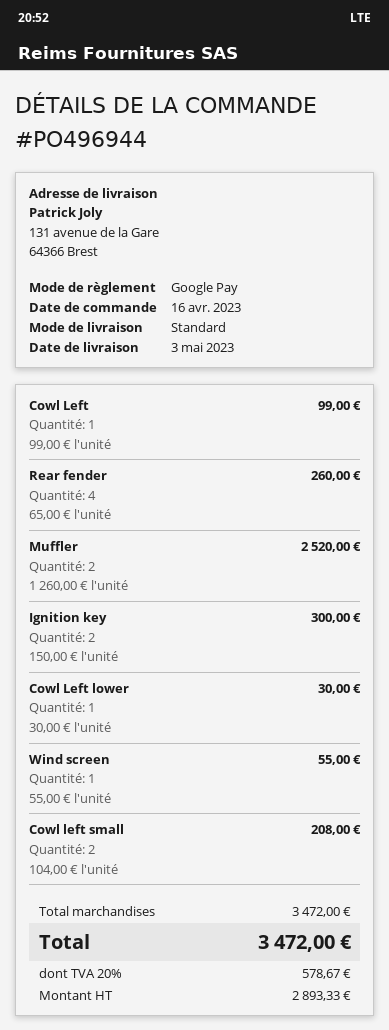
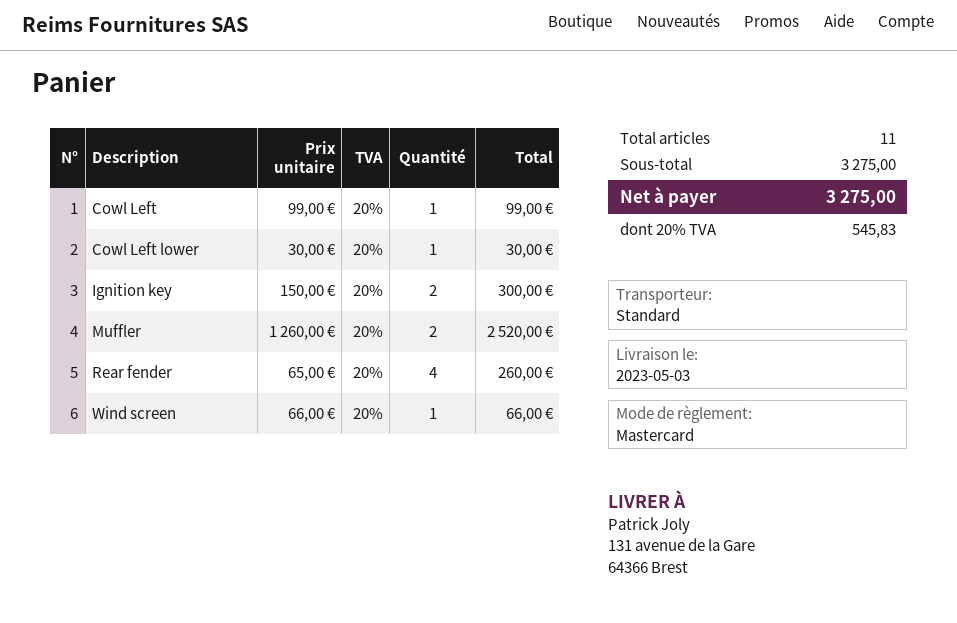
payment method: Google Pay -> Mastercard
Wind screen: 1 x 55.00 = 55.00 -> 1 x 66.00 = 66.00
Cowl left small: 2 x 104.00 = 208.00 -> none
subtotal: 3472.00 -> 3275.00
tax: 20% = 578.67 -> 20% = 545.83
total: 3472.00 -> 3275.00

